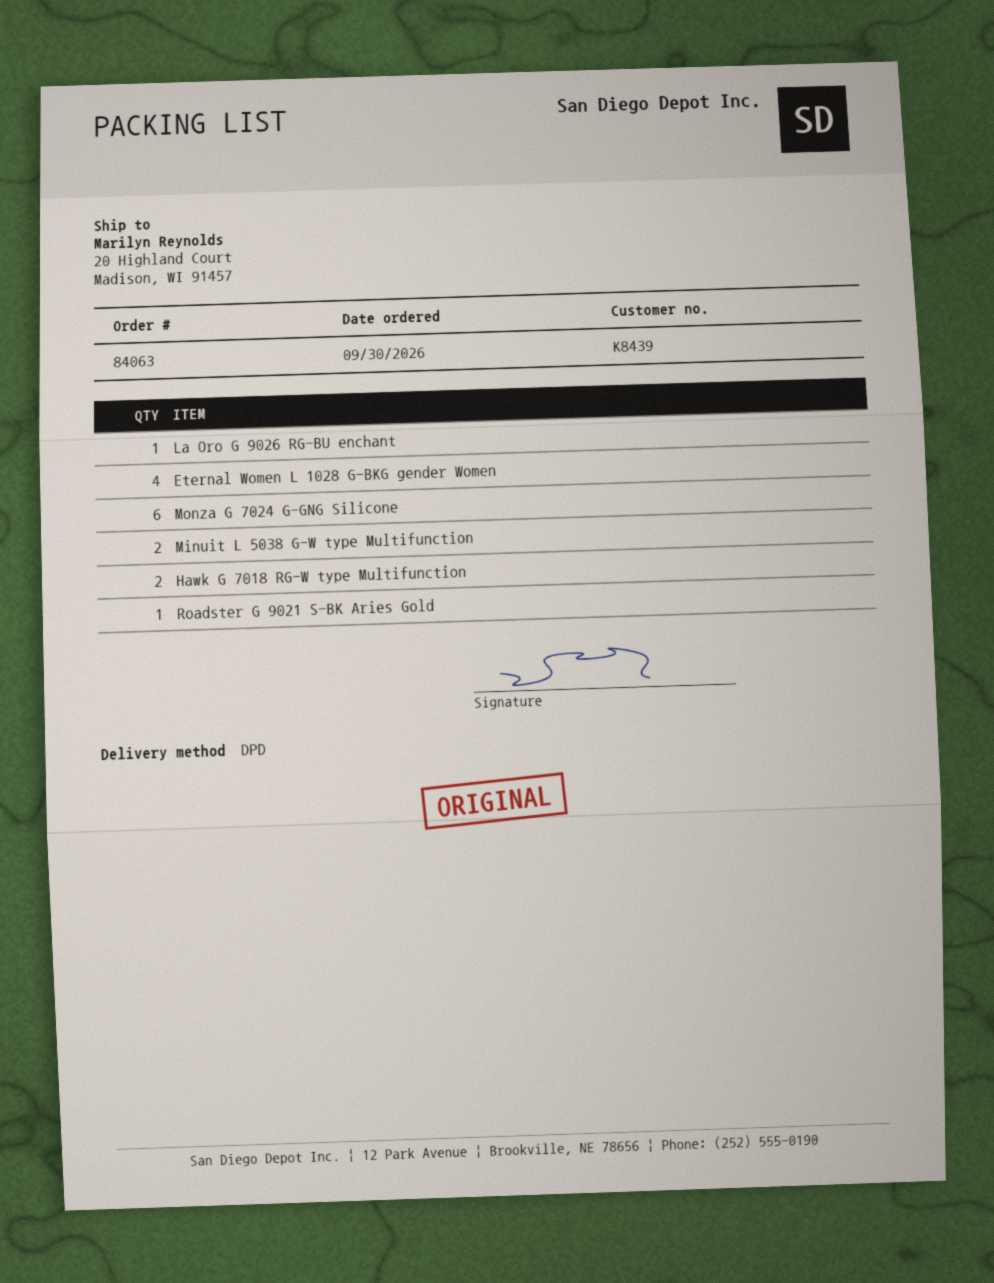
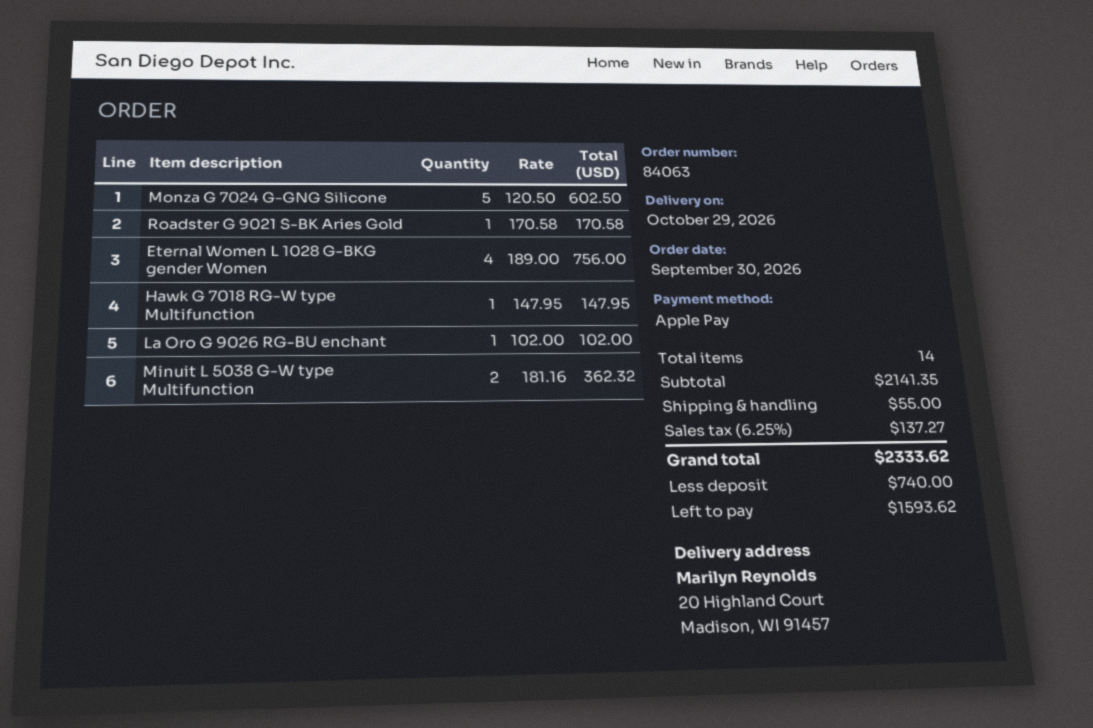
Monza G 7024 G-GNG Silicone: 6 -> 5
Hawk G 7018 RG-W type Multifunction: 2 -> 1

